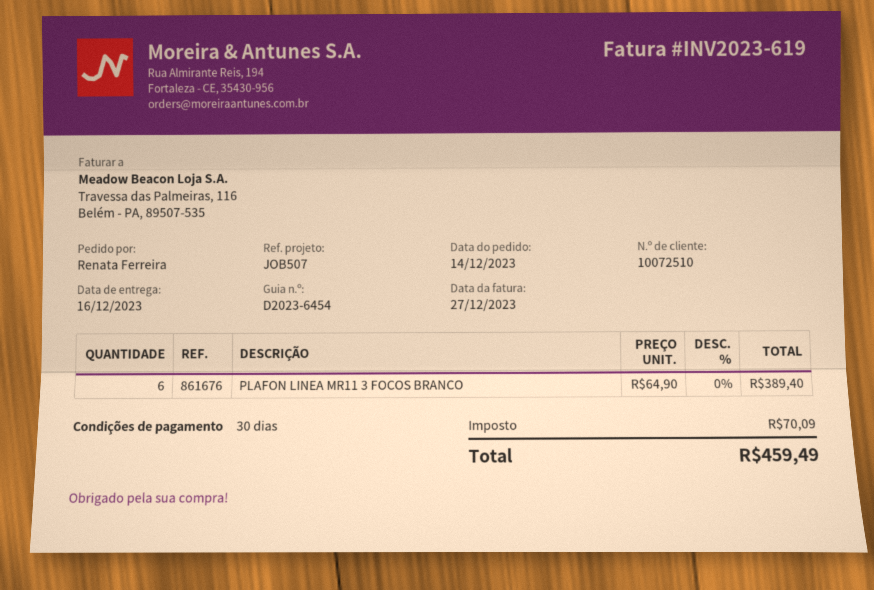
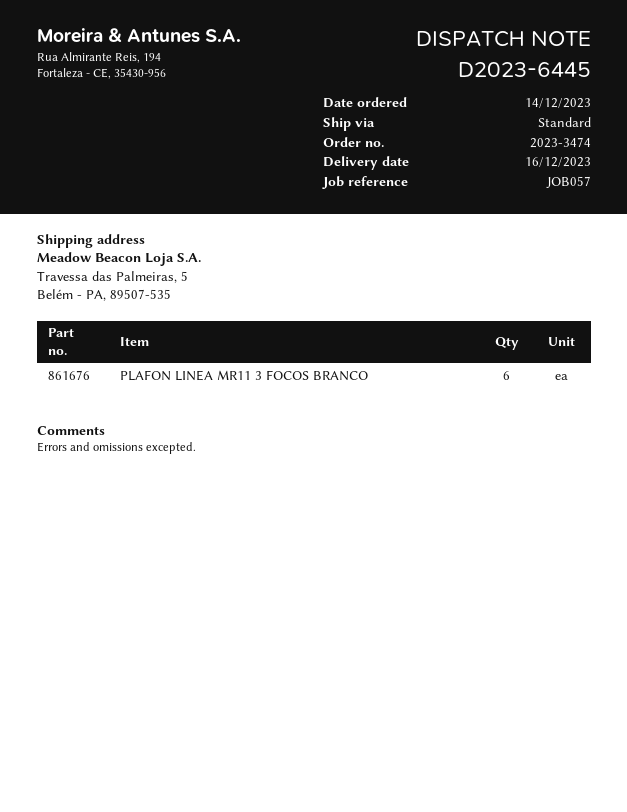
delivery note number: D2023-6454 -> D2023-6445
reference: JOB507 -> JOB057

